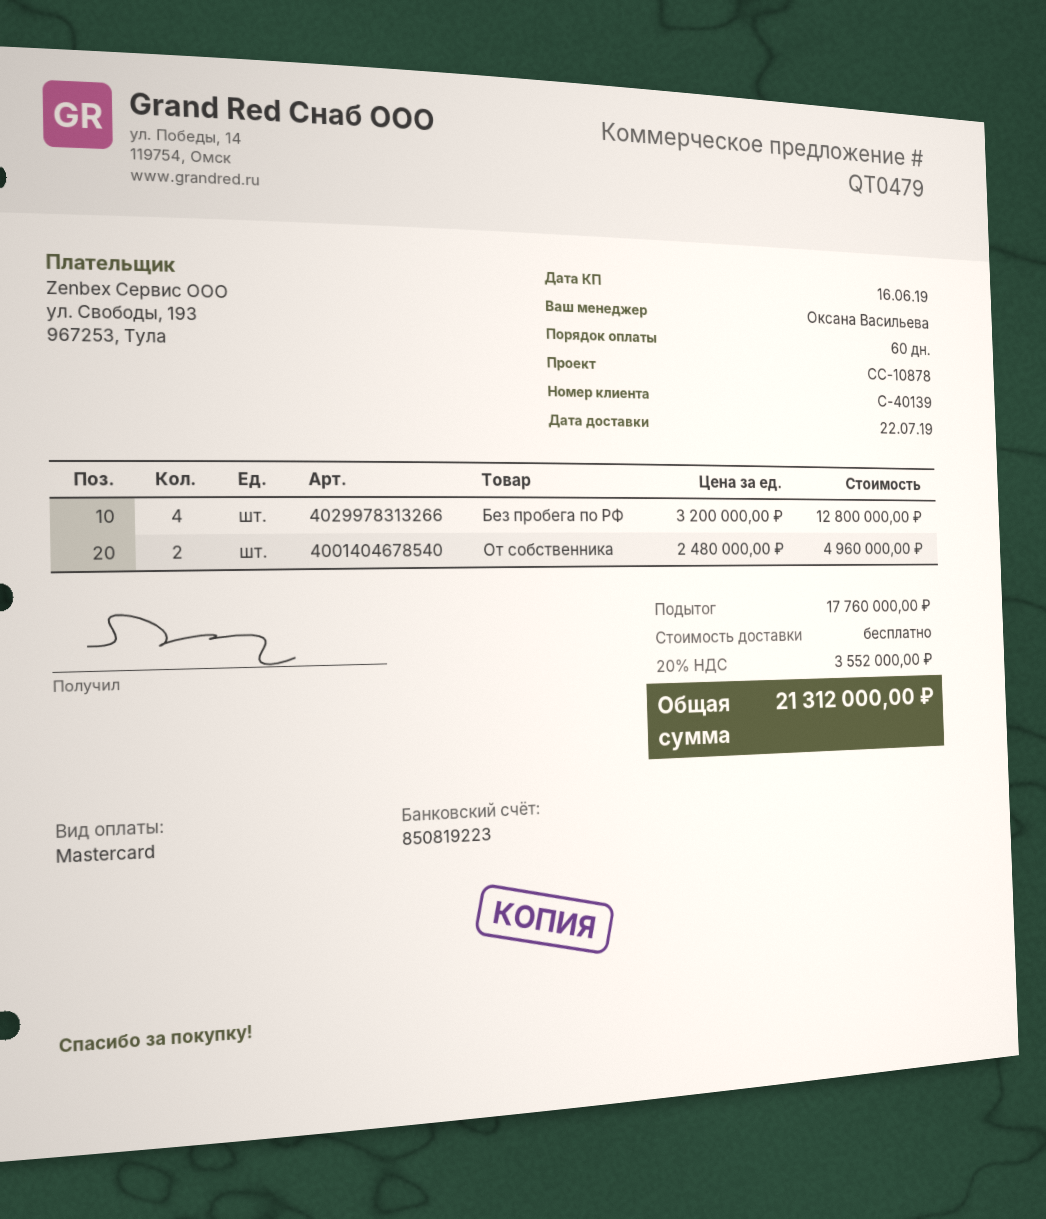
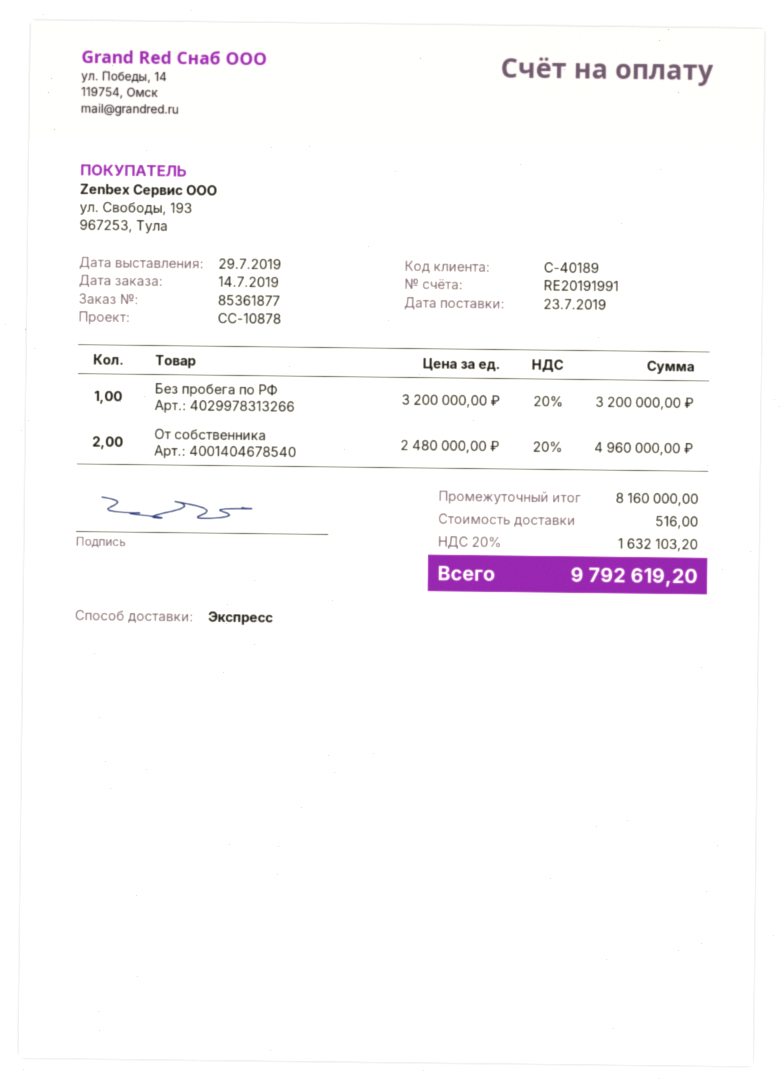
delivery date: 2019-07-22 -> 2019-07-23
customer number: C-40139 -> C-40189
Без пробега по РФ: 4 x 3200000.00 = 12800000.00 -> 1 x 3200000.00 = 3200000.00
subtotal: 17760000.00 -> 8160000.00
shipping: 0.00 -> 516.00
tax: 20% = 3552000.00 -> 20% = 1632103.20
total: 21312000.00 -> 9792619.20

